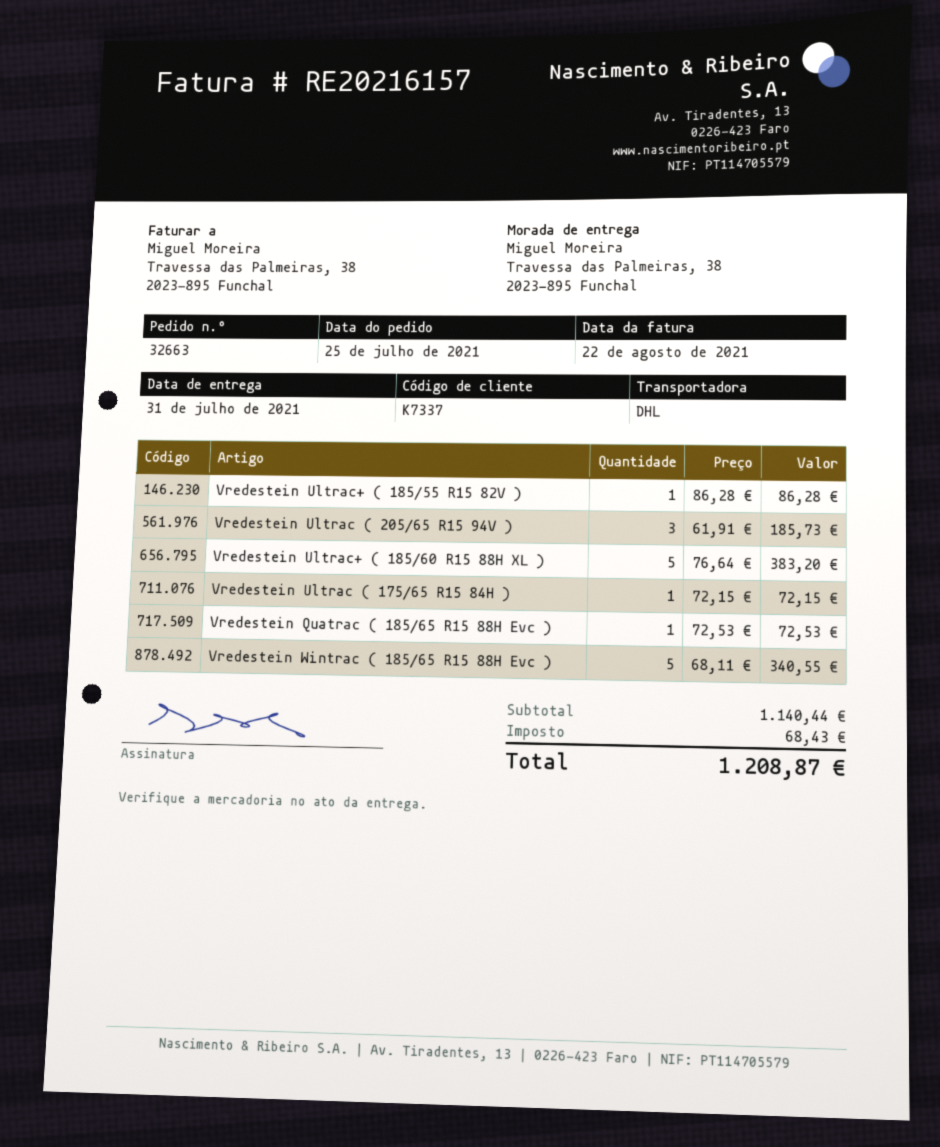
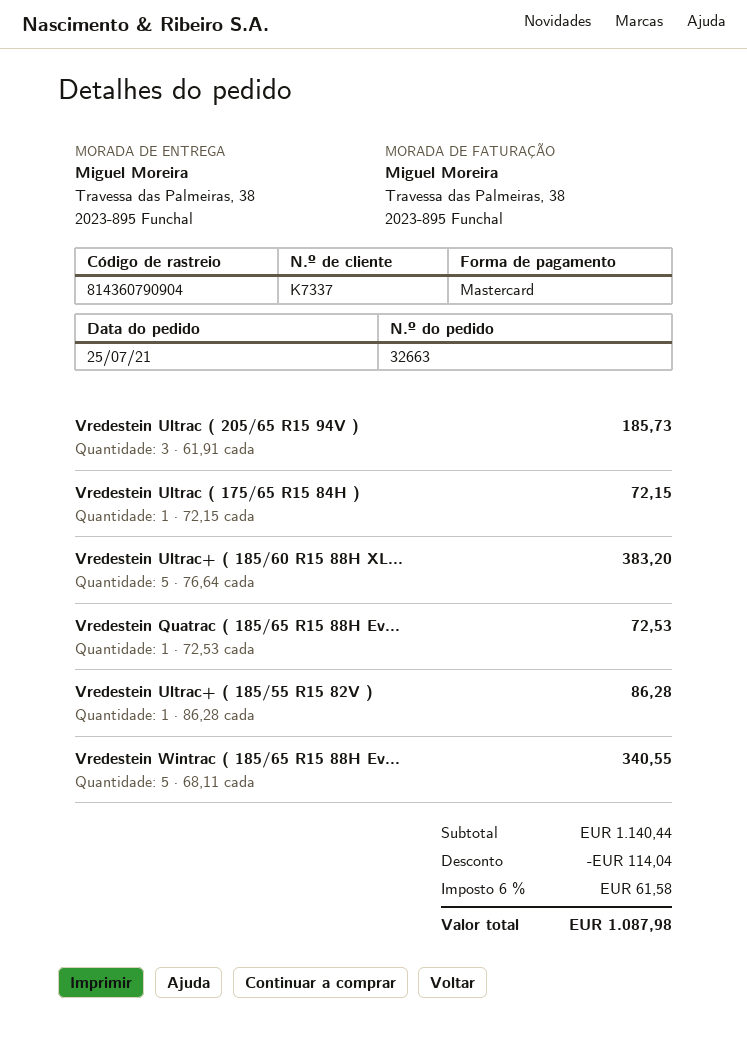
discount: none -> 114.04
tax: 68.43 -> 61.58
total: 1208.87 -> 1087.98

